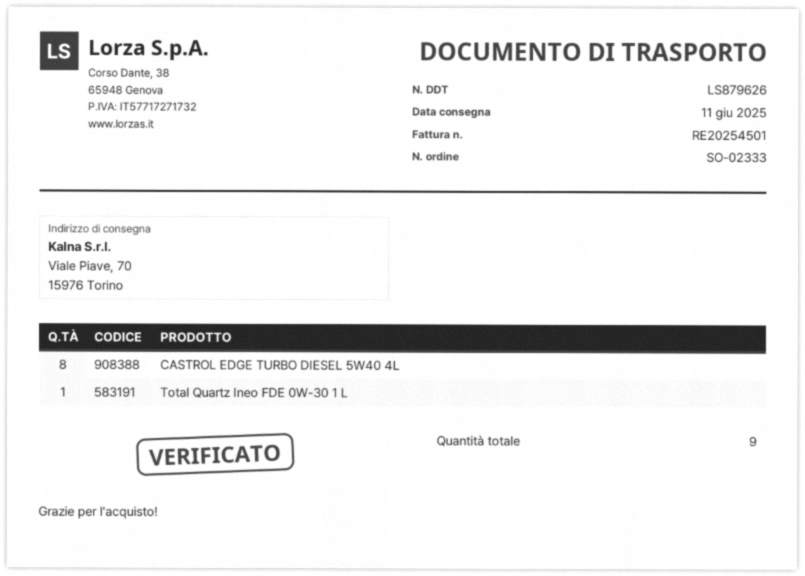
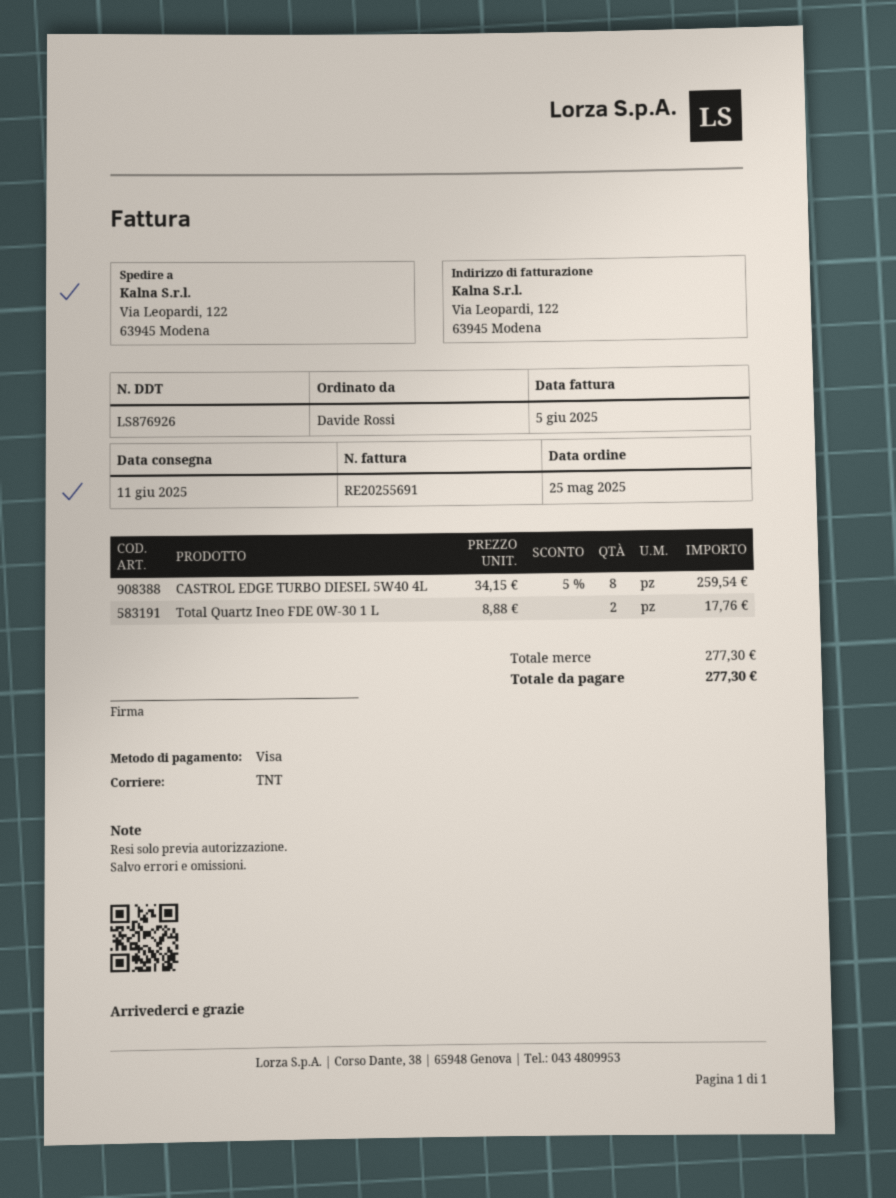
delivery note number: LS879626 -> LS876926
invoice number: RE20254501 -> RE20255691
ship to: Viale Piave, 70, 15976 Torino -> Via Leopardi, 122, 63945 Modena
Total Quartz Ineo FDE 0W-30 1 L: 1 -> 2

